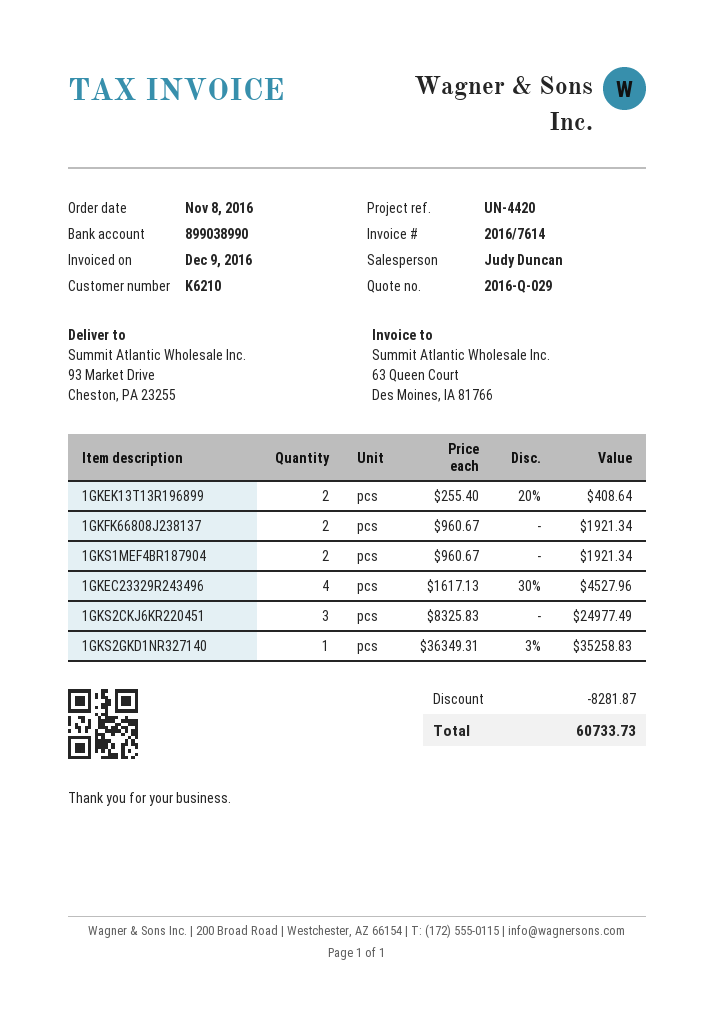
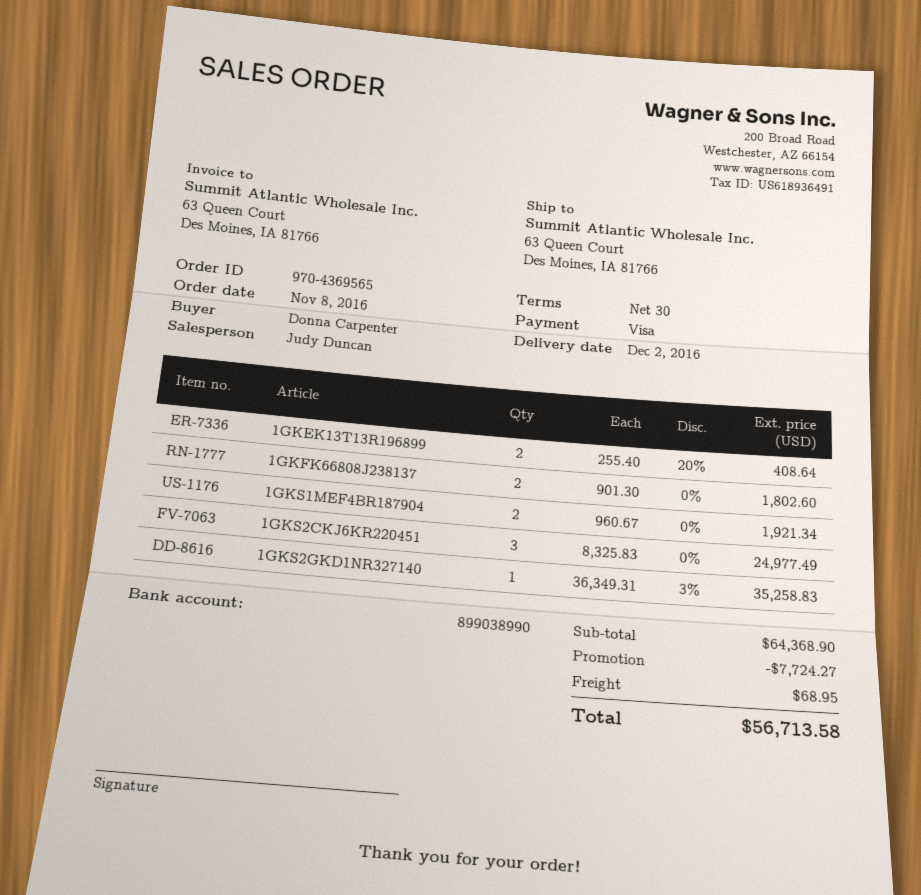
ship to: 93 Market Drive, Cheston, PA 23255 -> 63 Queen Court, Des Moines, IA 81766
1GKFK66808J238137: 2 x 960.67 = 1921.34 -> 2 x 901.30 = 1802.60
1GKEC23329R243496: 4 x 1617.13 - 30% = 4527.96 -> none
discount: 8281.87 -> 7724.27
shipping: none -> 68.95
total: 60733.73 -> 56713.58

